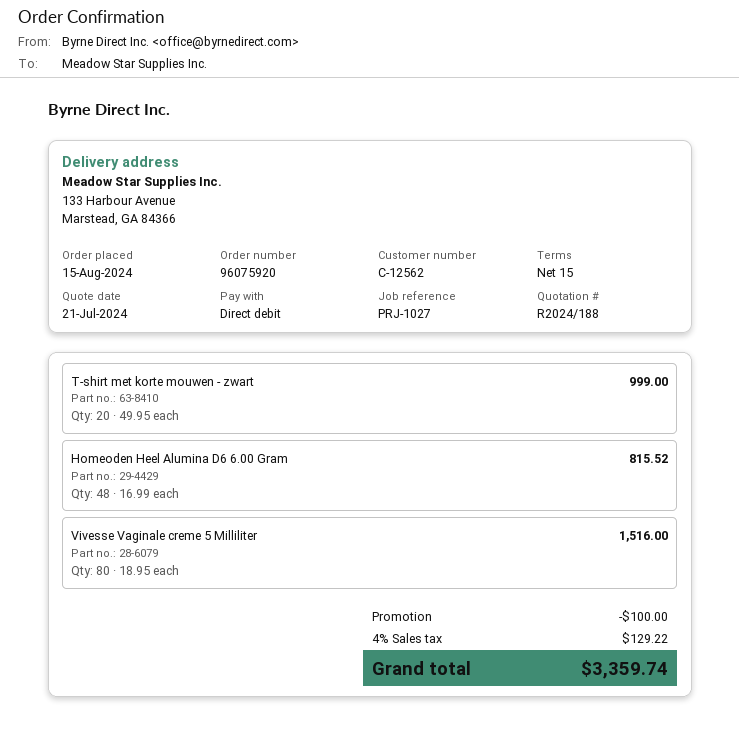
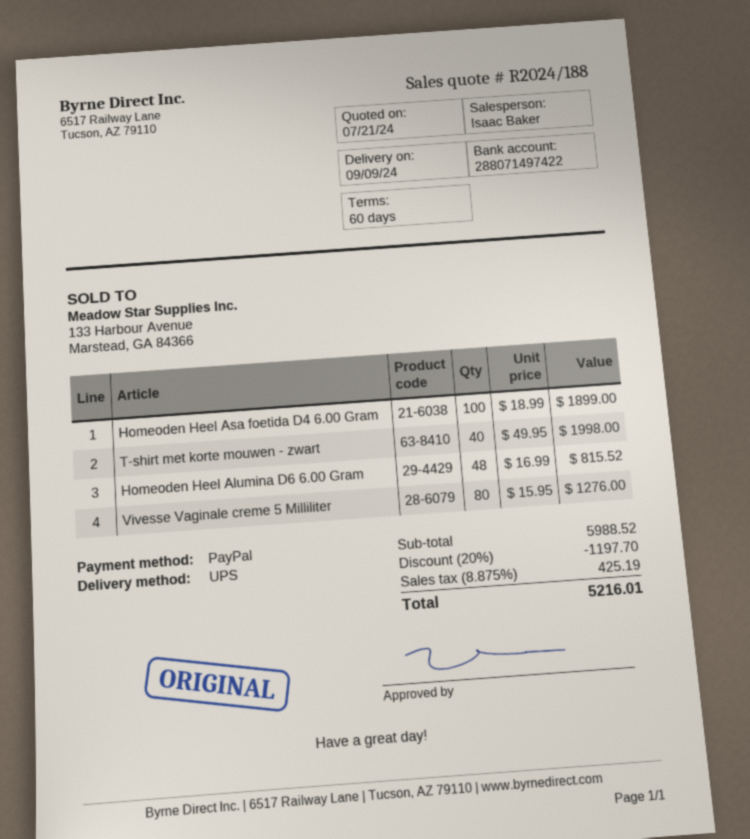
payment terms: 15 days -> 60 days
payment method: direct debit -> PayPal
T-shirt met korte mouwen - zwart: 20 x 49.95 = 999.00 -> 40 x 49.95 = 1998.00
Vivesse Vaginale creme 5 Milliliter: 80 x 18.95 = 1516.00 -> 80 x 15.95 = 1276.00
Homeoden Heel Asa foetida D4 6.00 Gram: none -> 100 x 18.99 = 1899.00
discount: 100.00 -> 1197.70
tax: 4% = 129.22 -> 8.875% = 425.19
total: 3359.74 -> 5216.01

